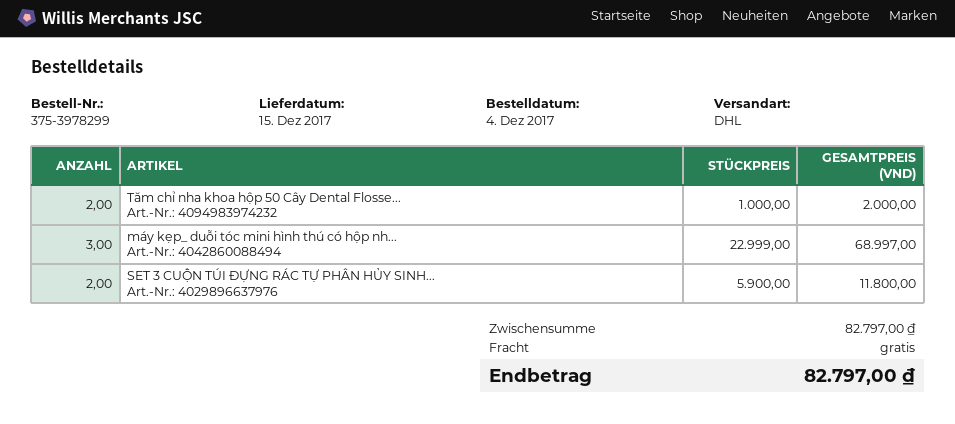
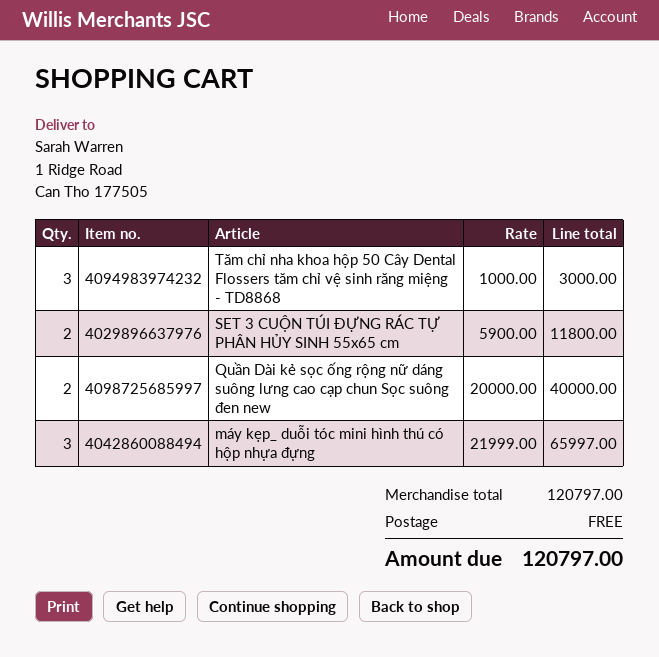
Tăm chỉ nha khoa hộp 50 Cây Dental Flosse...: 2 x 1000.00 = 2000.00 -> 3 x 1000.00 = 3000.00
máy kẹp_ duỗi tóc mini hình thú có hộp nh...: 3 x 22999.00 = 68997.00 -> 3 x 21999.00 = 65997.00
Quần Dài kẻ sọc ống rộng nữ dáng suông lưng cao cạp chun Sọc suông đen new: none -> 2 x 20000.00 = 40000.00
subtotal: 82797.00 -> 120797.00
total: 82797.00 -> 120797.00

